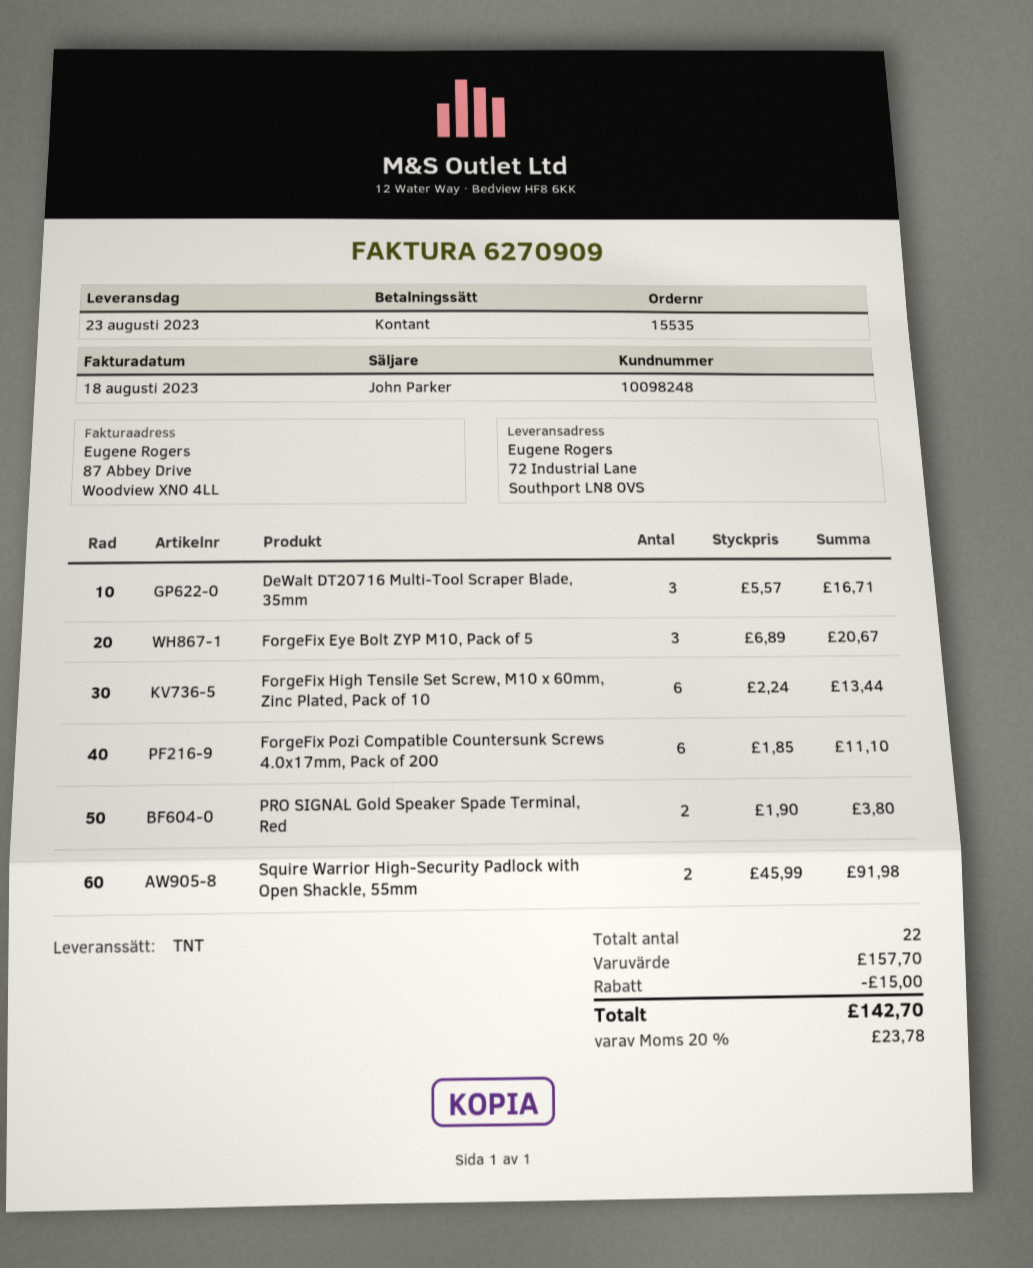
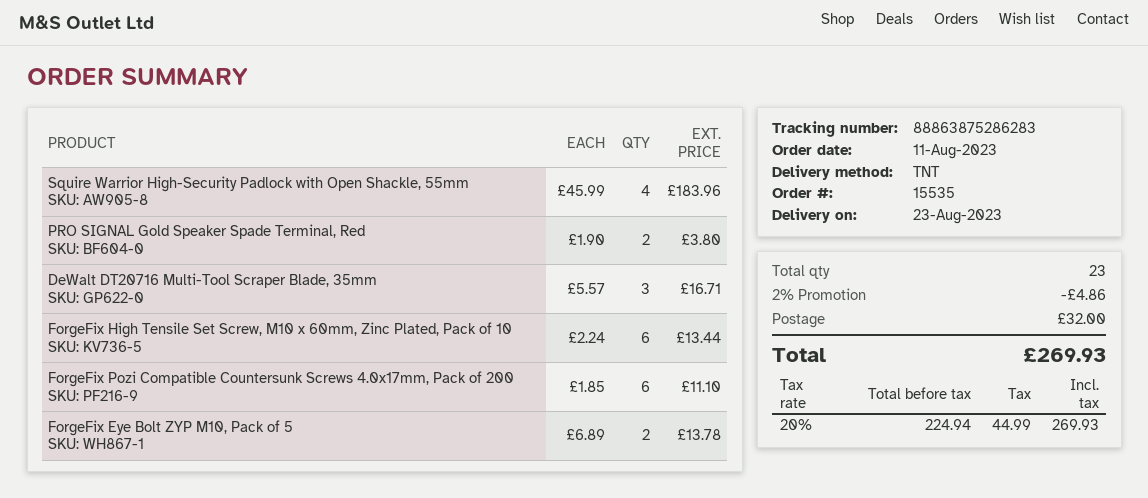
ForgeFix Eye Bolt ZYP M10, Pack of 5: 3 x 6.89 = 20.67 -> 2 x 6.89 = 13.78
Squire Warrior High-Security Padlock with Open Shackle, 55mm: 2 x 45.99 = 91.98 -> 4 x 45.99 = 183.96
total quantity: 22 -> 23
discount: 15.00 -> 4.86
shipping: none -> 32.00
tax: 20% = 23.78 -> 20% = 44.99
total: 142.70 -> 269.93

